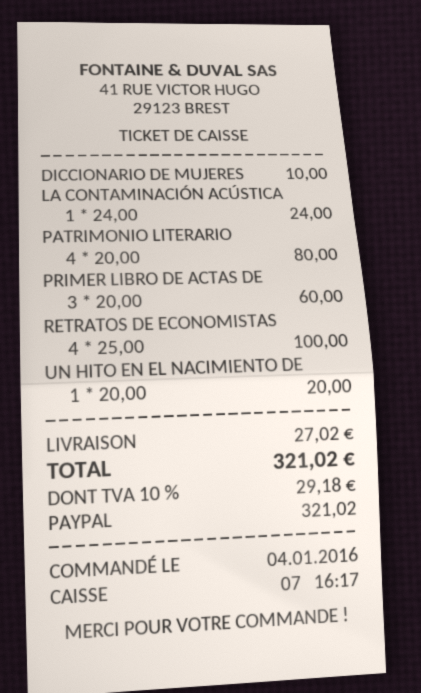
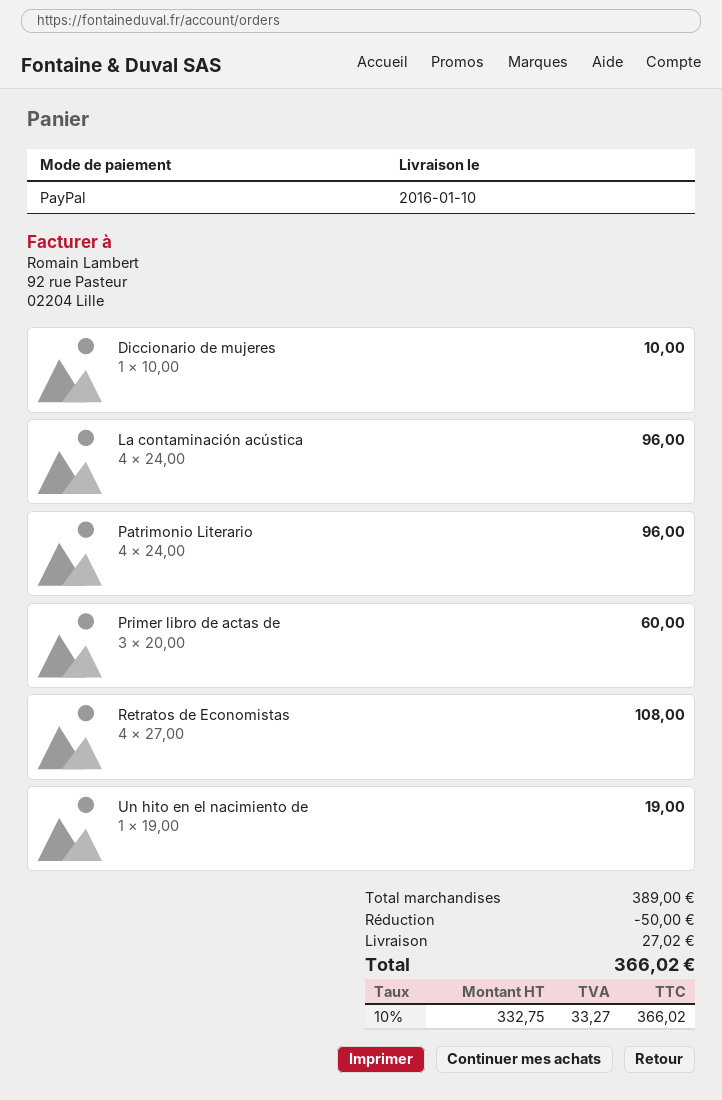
LA CONTAMINACIÓN ACÚSTICA: 1 x 24.00 = 24.00 -> 4 x 24.00 = 96.00
PATRIMONIO LITERARIO: 4 x 20.00 = 80.00 -> 4 x 24.00 = 96.00
RETRATOS DE ECONOMISTAS: 4 x 25.00 = 100.00 -> 4 x 27.00 = 108.00
UN HITO EN EL NACIMIENTO DE: 1 x 20.00 = 20.00 -> 1 x 19.00 = 19.00
discount: none -> 50.00
tax: 10% = 29.18 -> 10% = 33.27
total: 321.02 -> 366.02

